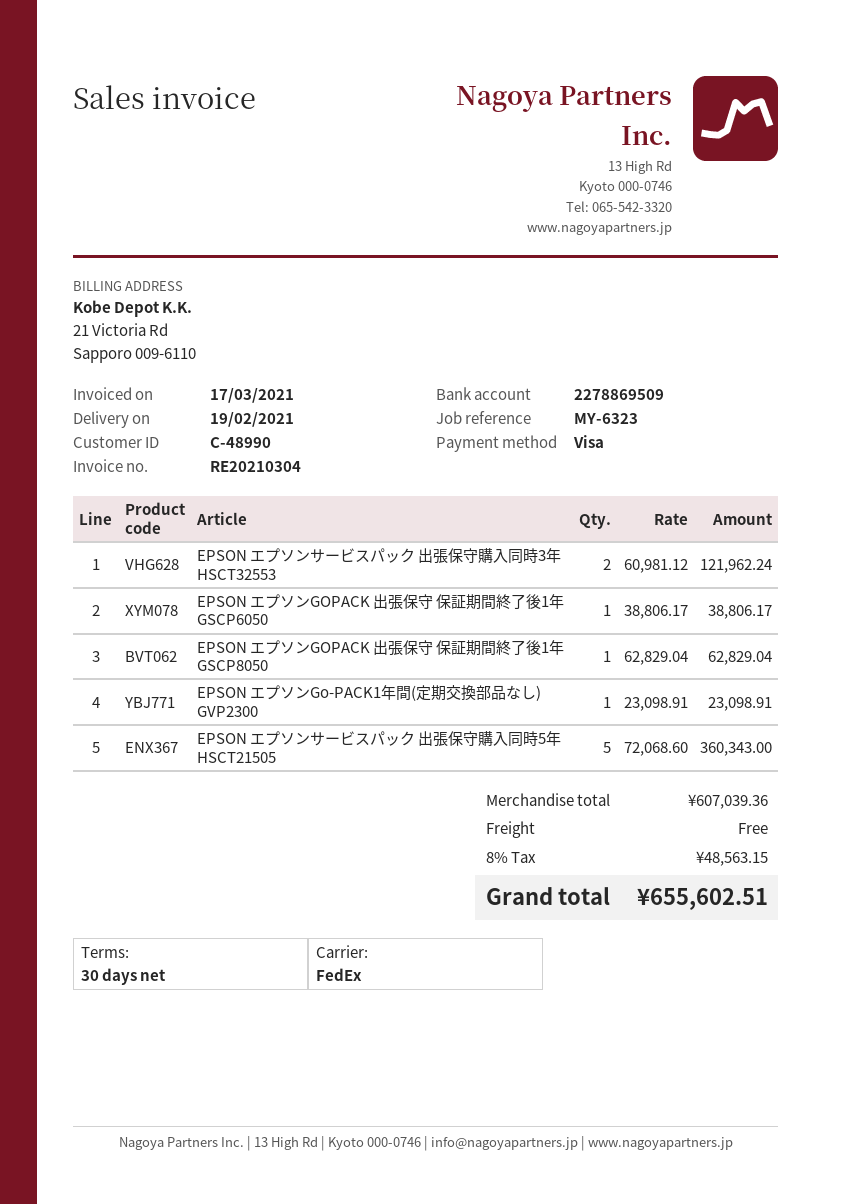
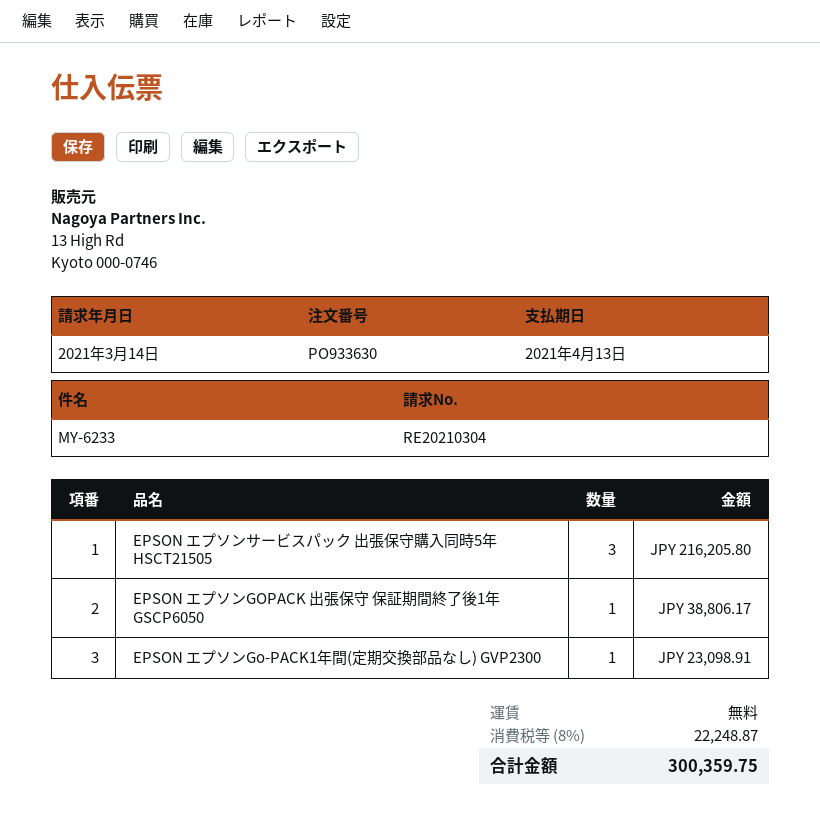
invoice date: 2021-03-17 -> 2021-03-14
reference: MY-6323 -> MY-6233
EPSON エプソンサービスパック 出張保守購入同時3年 HSCT32553: 2 for 121962.24 -> none
EPSON エプソンGOPACK 出張保守 保証期間終了後1年 GSCP8050: 1 for 62829.04 -> none
EPSON エプソンサービスパック 出張保守購入同時5年 HSCT21505: 5 for 360343.00 -> 3 for 216205.80
tax: 8% = 48563.15 -> 8% = 22248.87
total: 655602.51 -> 300359.75

